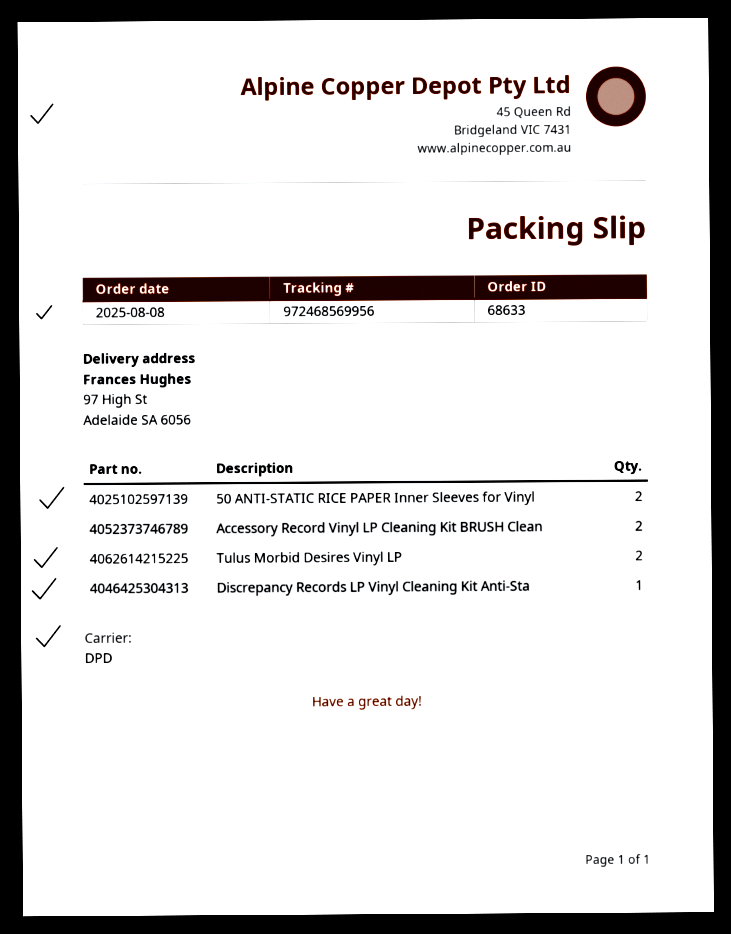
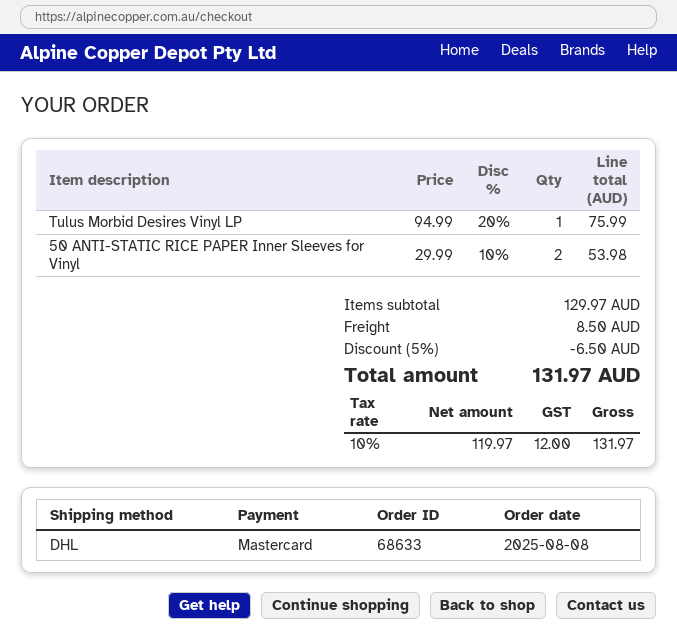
shipping method: DPD -> DHL
Accessory Record Vinyl LP Cleaning Kit BRUSH Clean: 2 -> none
Tulus Morbid Desires Vinyl LP: 2 -> 1
Discrepancy Records LP Vinyl Cleaning Kit Anti-Sta: 1 -> none

